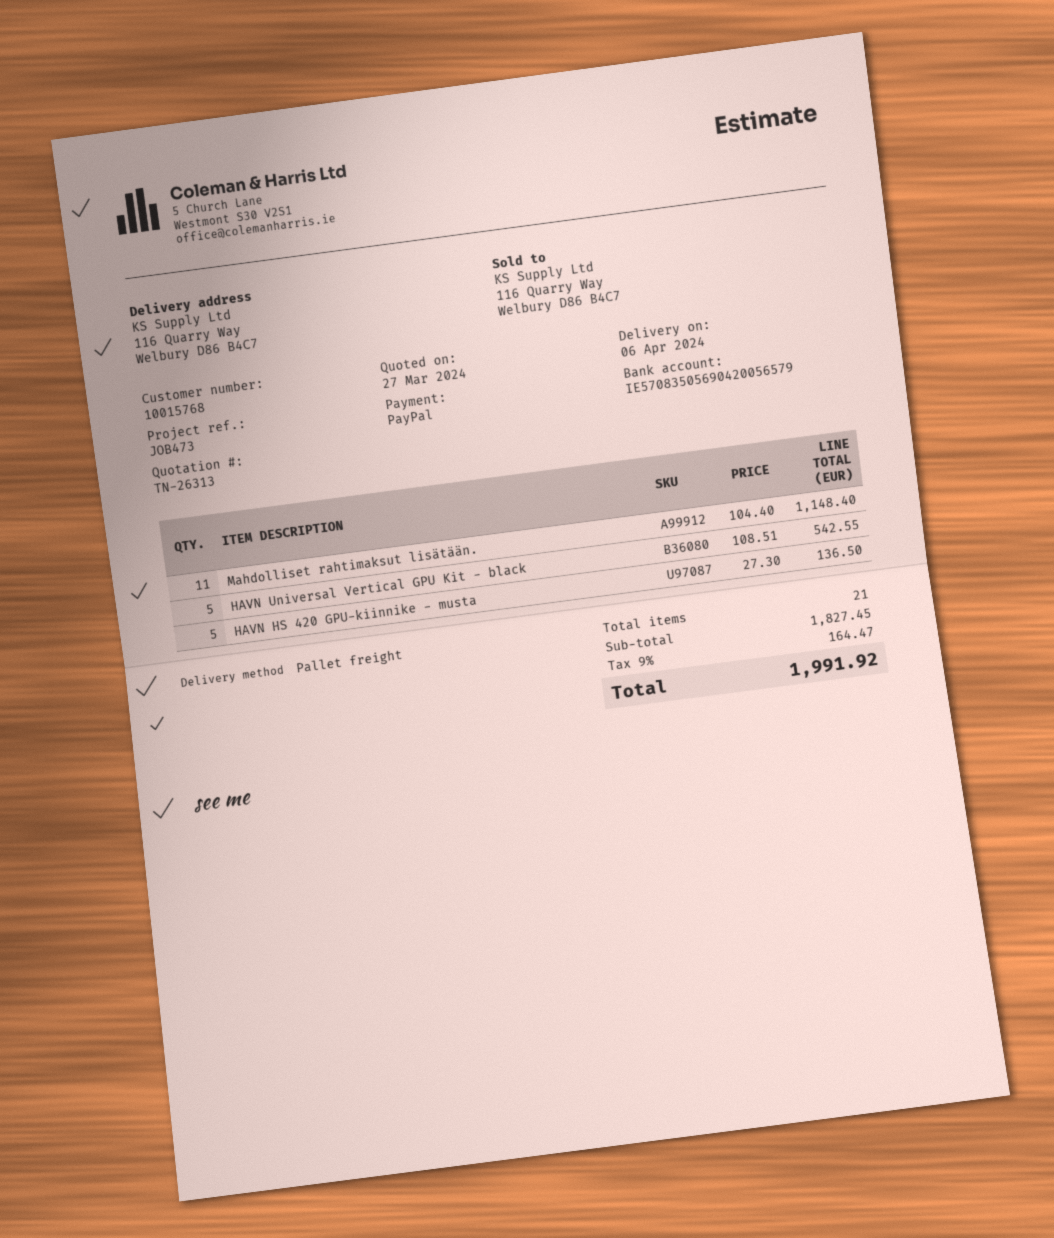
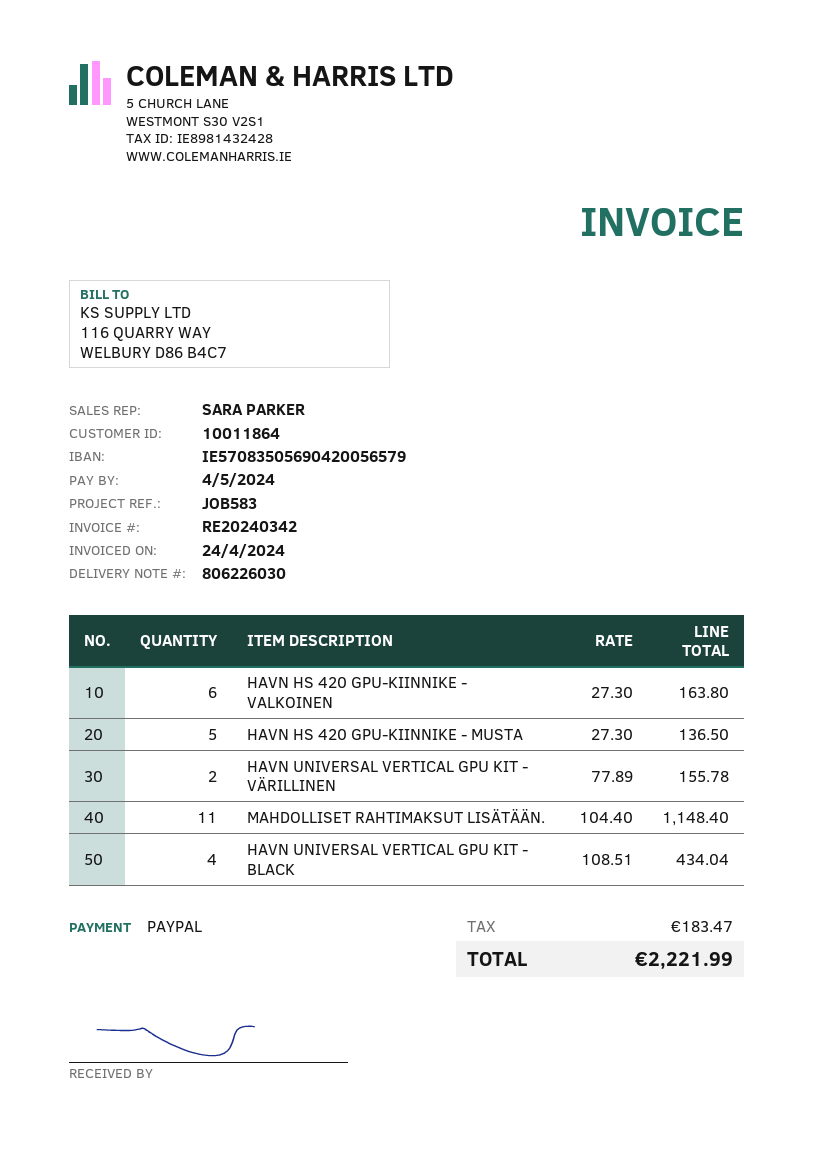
customer number: 10015768 -> 10011864
reference: JOB473 -> JOB583
HAVN Universal Vertical GPU Kit - black: 5 x 108.51 = 542.55 -> 4 x 108.51 = 434.04
HAVN HS 420 GPU-KIINNIKE - VALKOINEN: none -> 6 x 27.30 = 163.80
HAVN UNIVERSAL VERTICAL GPU KIT - VÄRILLINEN: none -> 2 x 77.89 = 155.78
tax: 164.47 -> 183.47
total: 1991.92 -> 2221.99

